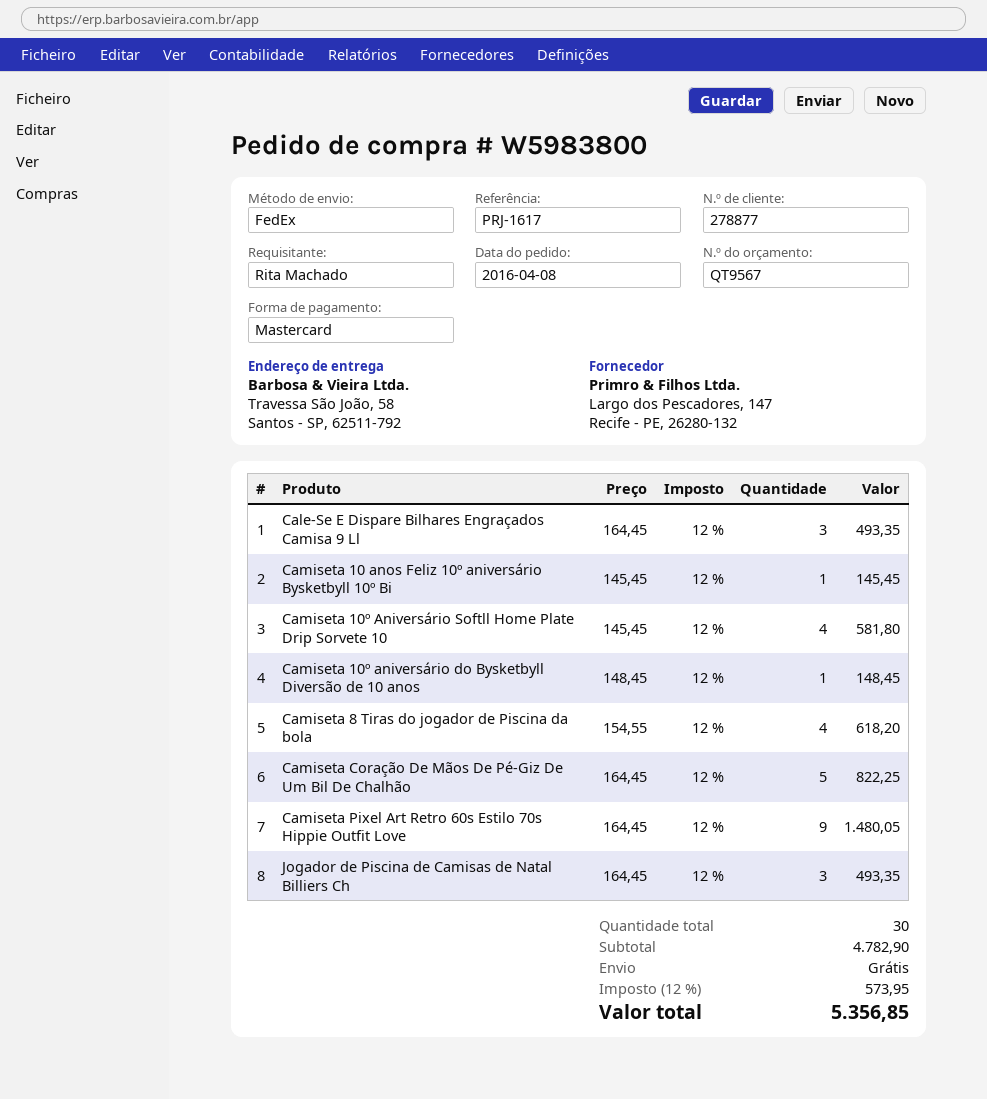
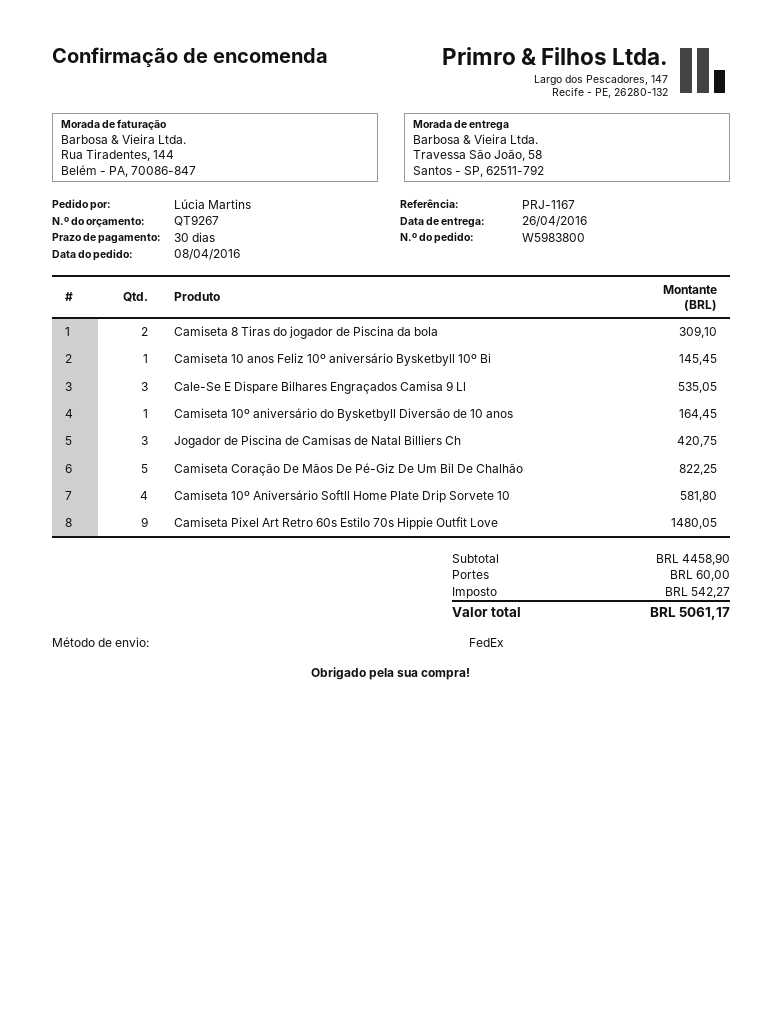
quote number: QT9567 -> QT9267
reference: PRJ-1617 -> PRJ-1167
ordered by: Rita Machado -> Lúcia Martins
Cale-Se E Dispare Bilhares Engraçados Camisa 9 Ll: 3 for 493.35 -> 3 for 535.05
Camiseta 10º aniversário do Bysketbyll Diversão de 10 anos: 1 for 148.45 -> 1 for 164.45
Camiseta 8 Tiras do jogador de Piscina da bola: 4 for 618.20 -> 2 for 309.10
Jogador de Piscina de Camisas de Natal Billiers Ch: 3 for 493.35 -> 3 for 420.75
subtotal: 4782.90 -> 4458.90
shipping: 0.00 -> 60.00
tax: 573.95 -> 542.27
total: 5356.85 -> 5061.17

